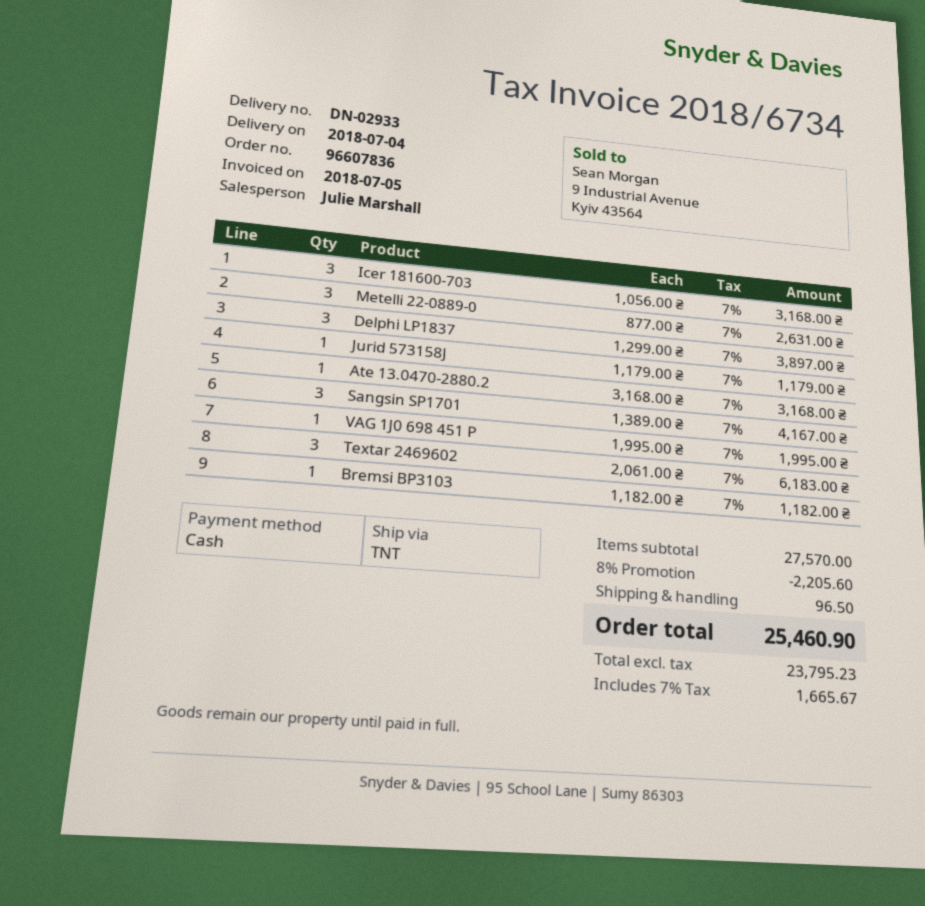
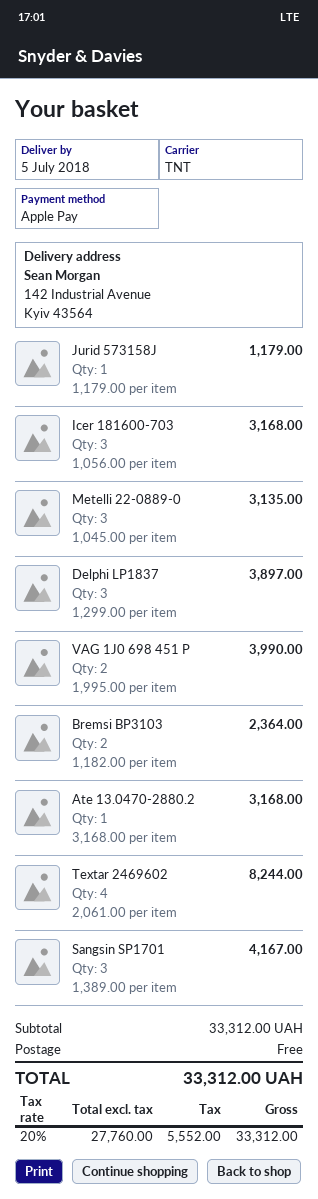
delivery date: 2018-07-04 -> 2018-07-05
payment method: cash -> Apple Pay
Metelli 22-0889-0: 3 x 877.00 = 2631.00 -> 3 x 1045.00 = 3135.00
VAG 1J0 698 451 P: 1 x 1995.00 = 1995.00 -> 2 x 1995.00 = 3990.00
Textar 2469602: 3 x 2061.00 = 6183.00 -> 4 x 2061.00 = 8244.00
Bremsi BP3103: 1 x 1182.00 = 1182.00 -> 2 x 1182.00 = 2364.00
subtotal: 27570.00 -> 33312.00
discount: 8% = 2205.60 -> none
shipping: 96.50 -> 0.00
net: 23795.23 -> 27760.00
tax: 7% = 1665.67 -> 20% = 5552.00
total: 25460.90 -> 33312.00

